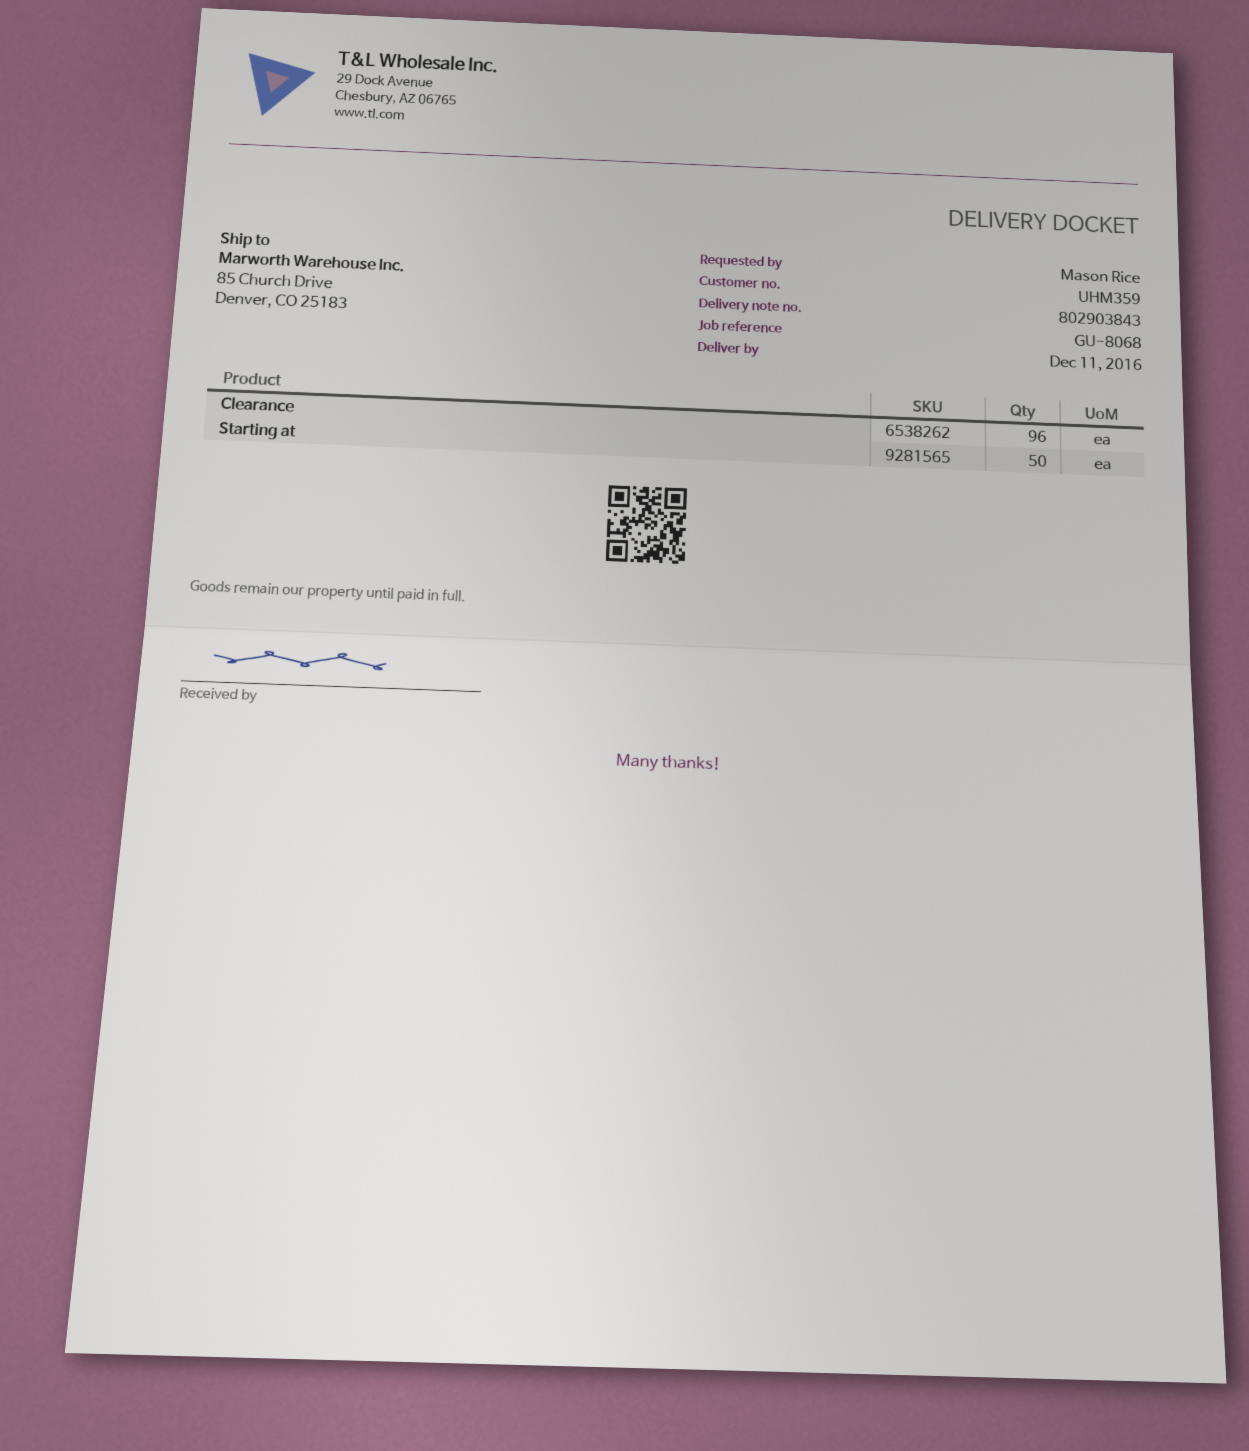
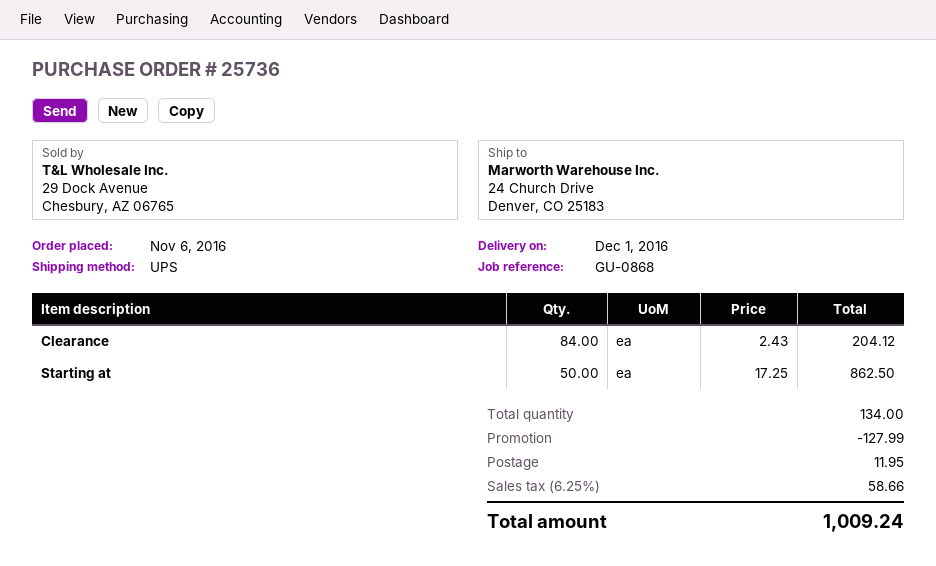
delivery date: 2016-12-11 -> 2016-12-01
reference: GU-8068 -> GU-0868
ship to: 85 Church Drive, Denver, CO 25183 -> 24 Church Drive, Denver, CO 25183
Clearance: 96 -> 84

